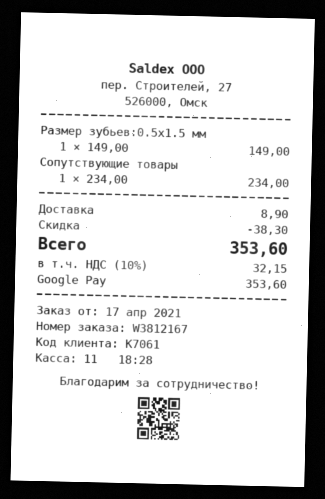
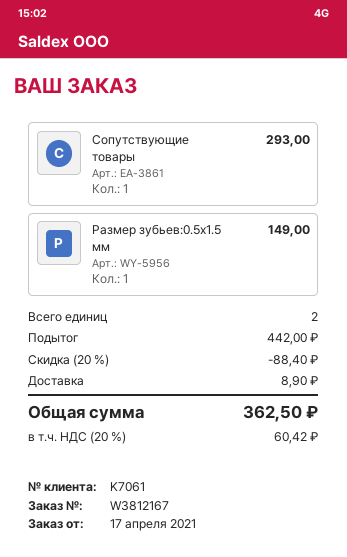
Сопутствующие товары: 1 for 234.00 -> 1 for 293.00
discount: 38.30 -> 88.40
tax: 10% = 32.15 -> 20% = 60.42
total: 353.60 -> 362.50

